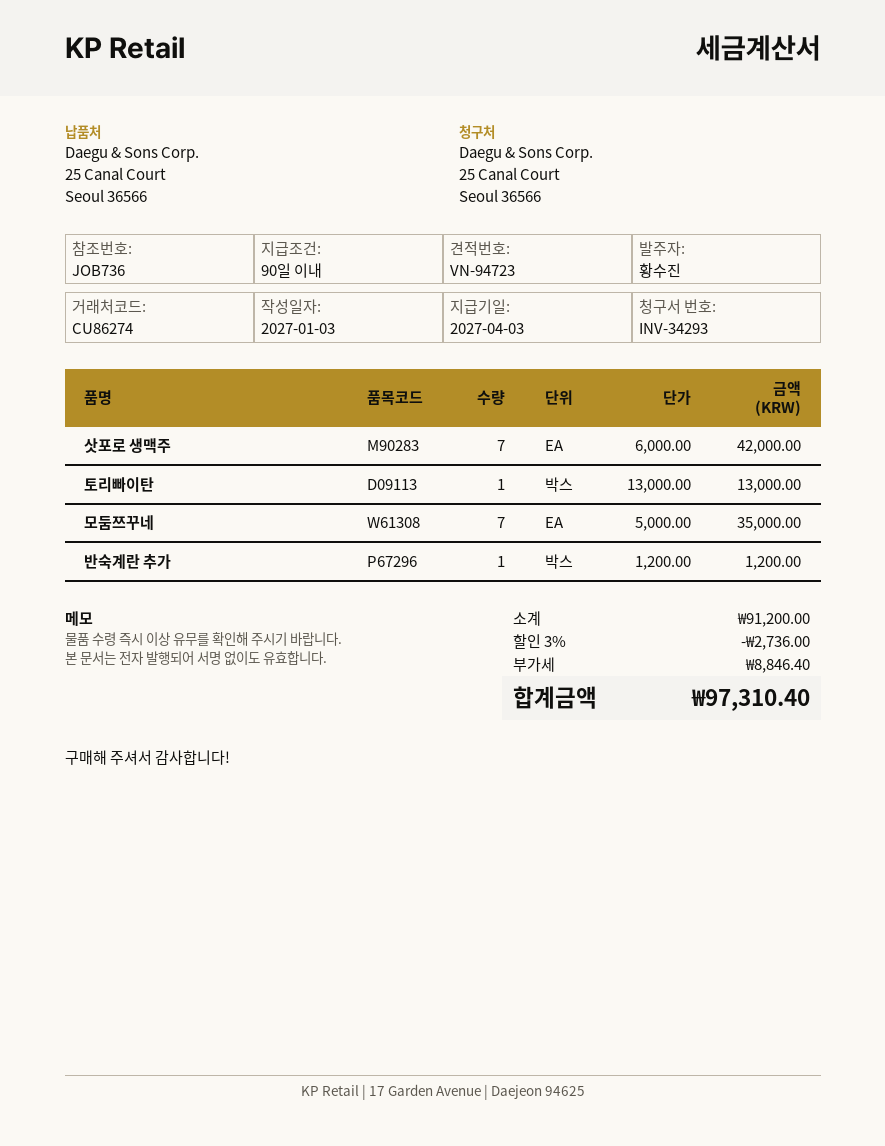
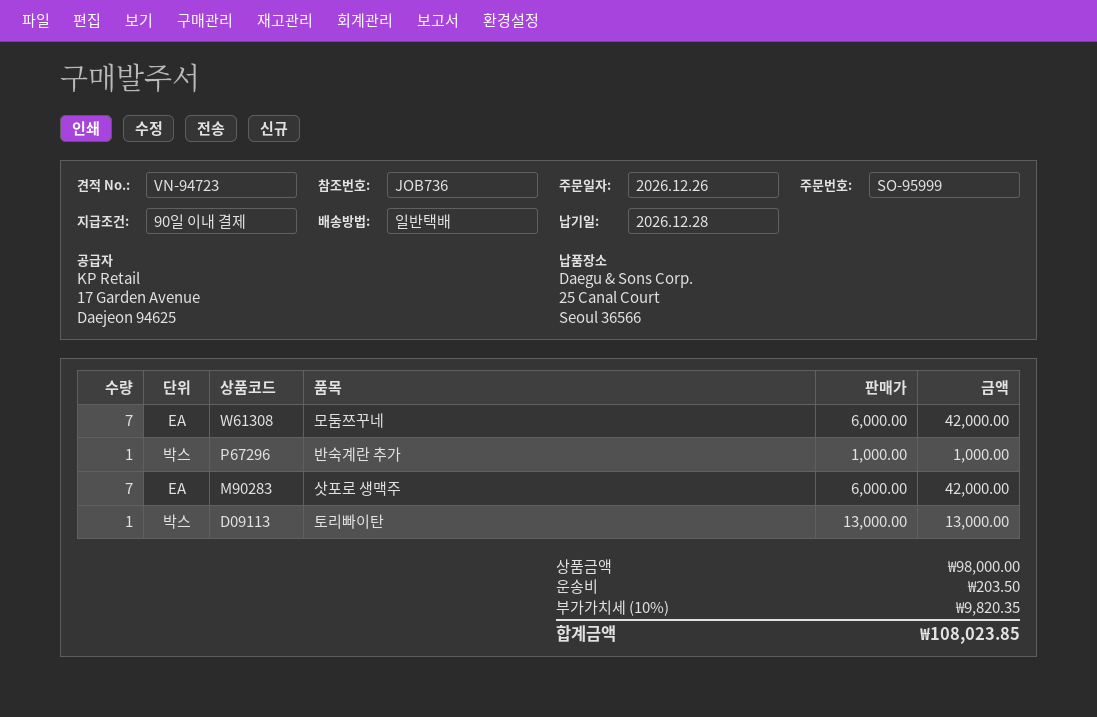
모둠쯔꾸네: 7 x 5000.00 = 35000.00 -> 7 x 6000.00 = 42000.00
반숙계란 추가: 1 x 1200.00 = 1200.00 -> 1 x 1000.00 = 1000.00
subtotal: 91200.00 -> 98000.00
discount: 3% = 2736.00 -> none
shipping: none -> 203.50
tax: 8846.40 -> 9820.35
total: 97310.40 -> 108023.85

